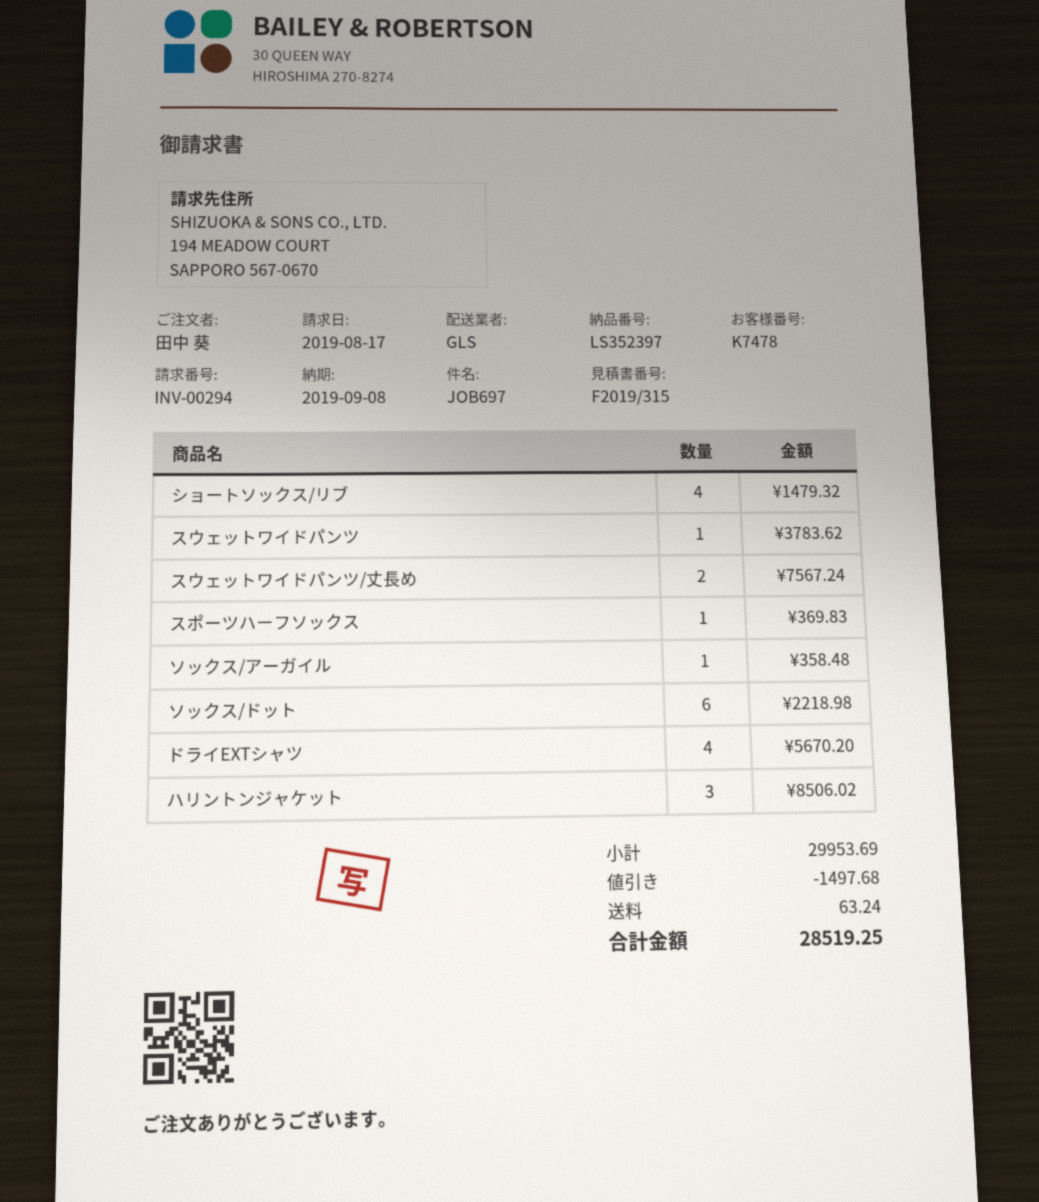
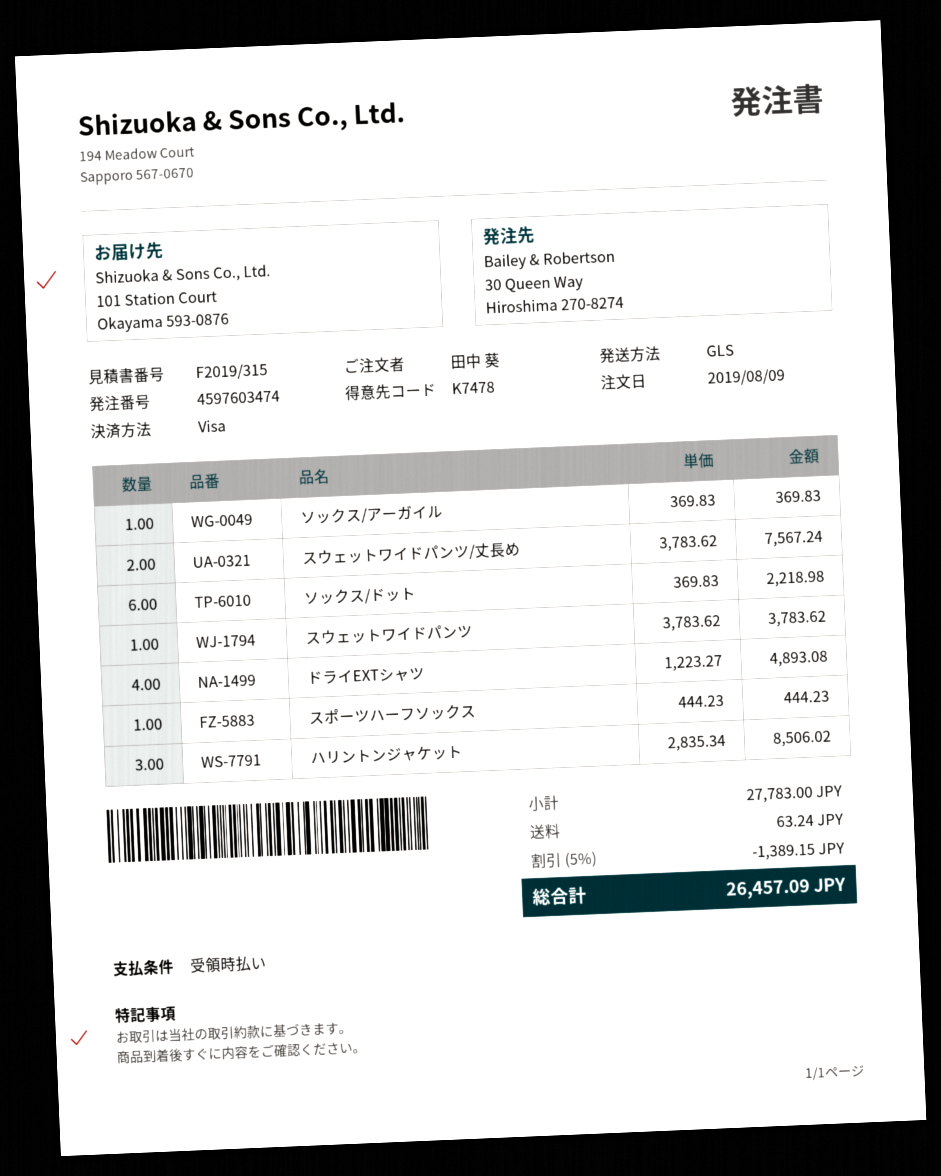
ショートソックス/リブ: 4 for 1479.32 -> none
スポーツハーフソックス: 1 for 369.83 -> 1 for 444.23
ソックス/アーガイル: 1 for 358.48 -> 1 for 369.83
ドライEXTシャツ: 4 for 5670.20 -> 4 for 4893.08
subtotal: 29953.69 -> 27783.00
discount: 1497.68 -> 1389.15
total: 28519.25 -> 26457.09

